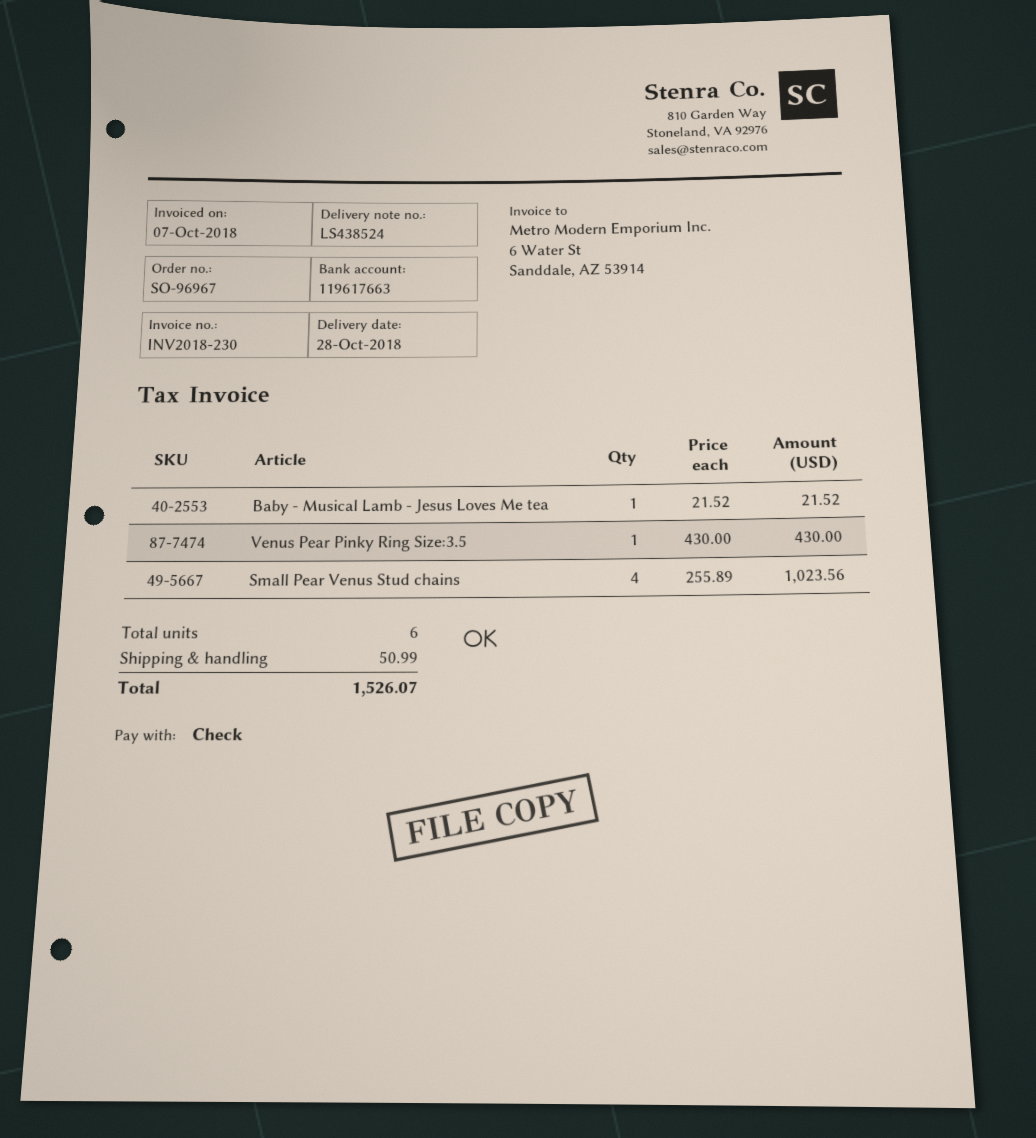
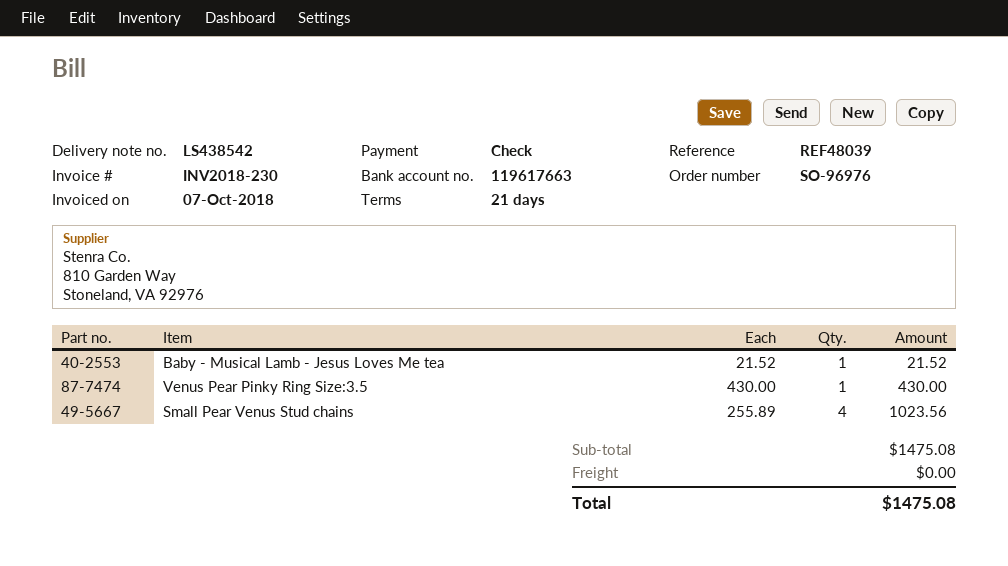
order number: SO-96967 -> SO-96976
delivery note number: LS438524 -> LS438542
shipping: 50.99 -> 0.00
total: 1526.07 -> 1475.08

